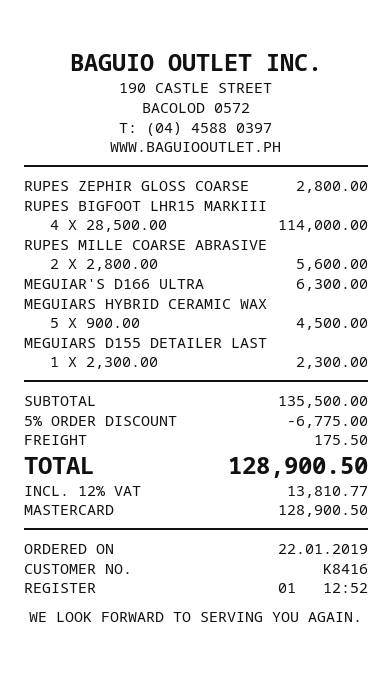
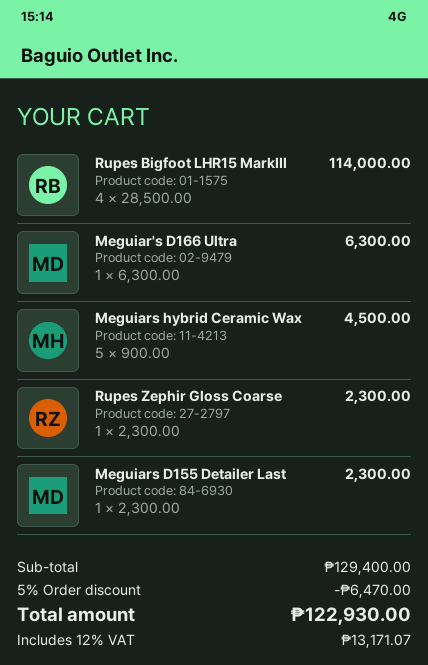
RUPES ZEPHIR GLOSS COARSE: 1 x 2800.00 = 2800.00 -> 1 x 2300.00 = 2300.00
RUPES MILLE COARSE ABRASIVE: 2 x 2800.00 = 5600.00 -> none
subtotal: 135500.00 -> 129400.00
discount: 5% = 6775.00 -> 5% = 6470.00
shipping: 175.50 -> none
tax: 12% = 13810.77 -> 12% = 13171.07
total: 128900.50 -> 122930.00

